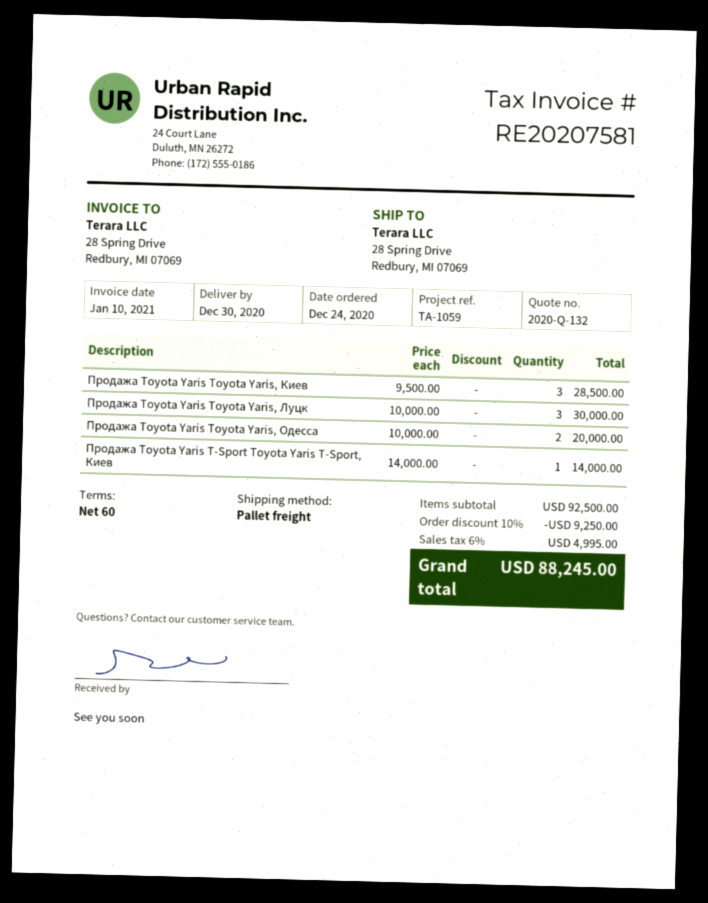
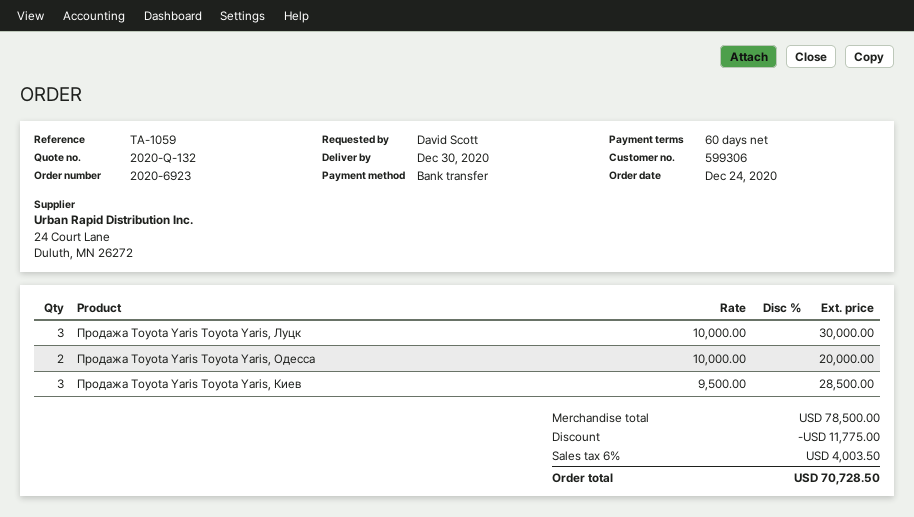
Продажа Toyota Yaris T-Sport Toyota Yaris T-Sport, Киев: 1 x 14000.00 = 14000.00 -> none
subtotal: 92500.00 -> 78500.00
discount: 9250.00 -> 11775.00
tax: 6% = 4995.00 -> 6% = 4003.50
total: 88245.00 -> 70728.50

